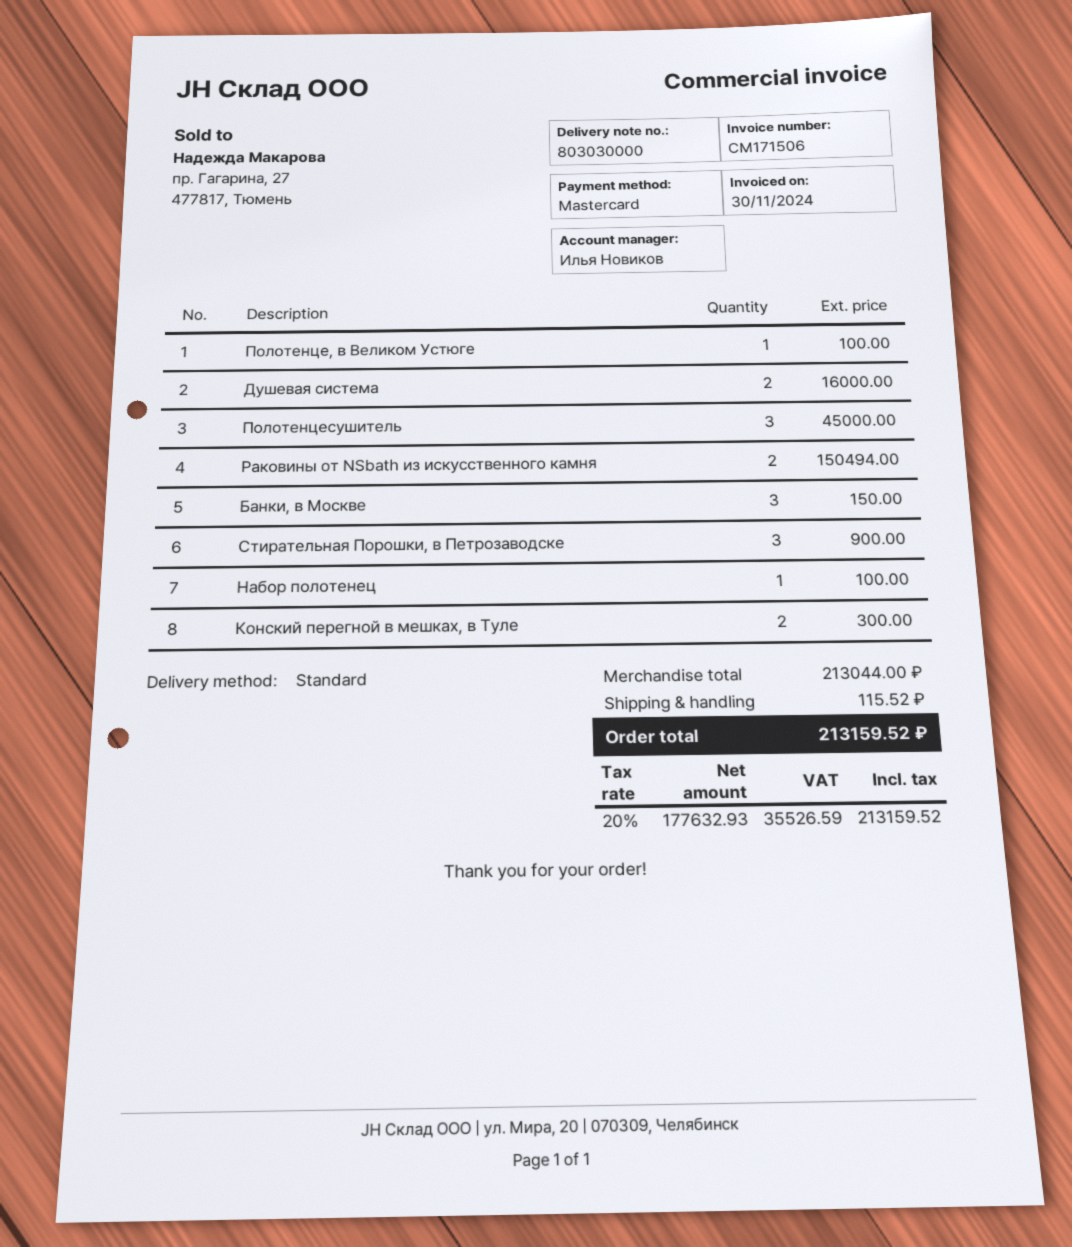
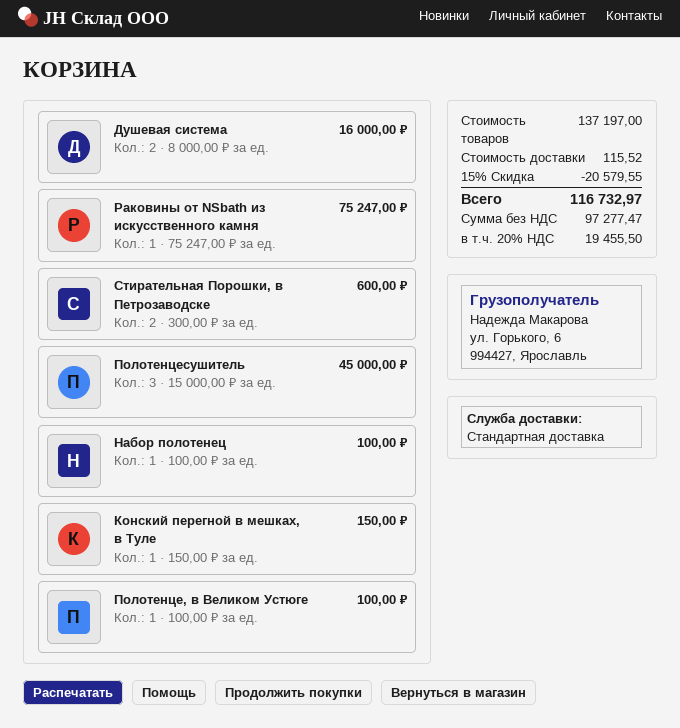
Раковины от NSbath из искусственного камня: 2 for 150494.00 -> 1 for 75247.00
Банки, в Москве: 3 for 150.00 -> none
Стирательная Порошки, в Петрозаводске: 3 for 900.00 -> 2 for 600.00
Конский перегной в мешках, в Туле: 2 for 300.00 -> 1 for 150.00
subtotal: 213044.00 -> 137197.00
discount: none -> 15% = 20579.55
net: 177632.93 -> 97277.47
tax: 20% = 35526.59 -> 20% = 19455.50
total: 213159.52 -> 116732.97

